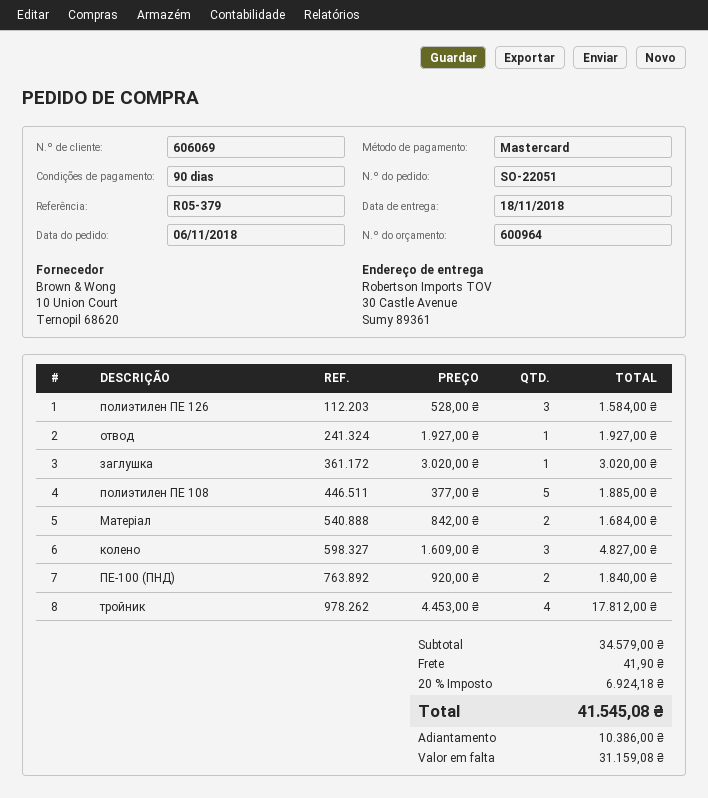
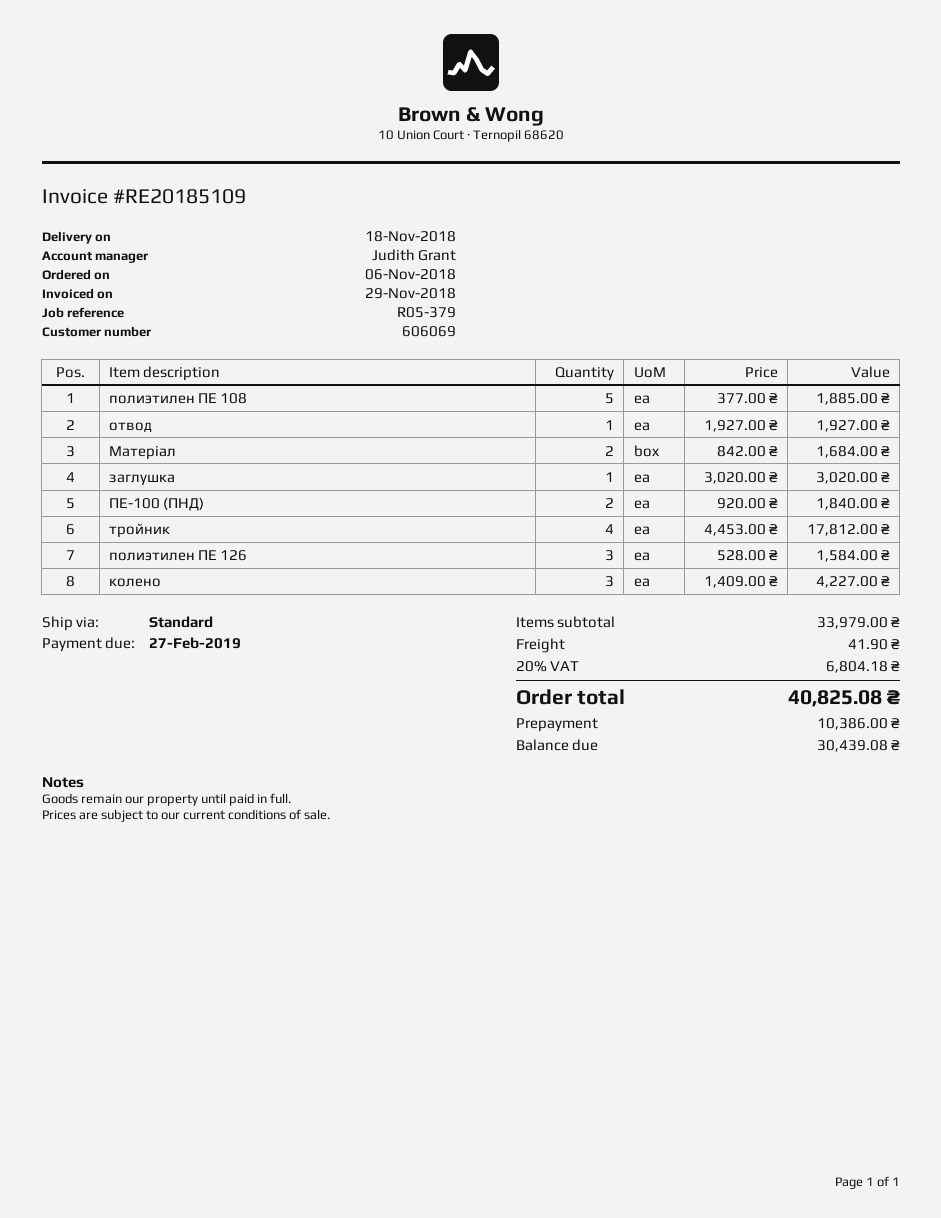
колено: 3 x 1609.00 = 4827.00 -> 3 x 1409.00 = 4227.00
subtotal: 34579.00 -> 33979.00
tax: 20% = 6924.18 -> 20% = 6804.18
total: 41545.08 -> 40825.08
balance: 31159.08 -> 30439.08

